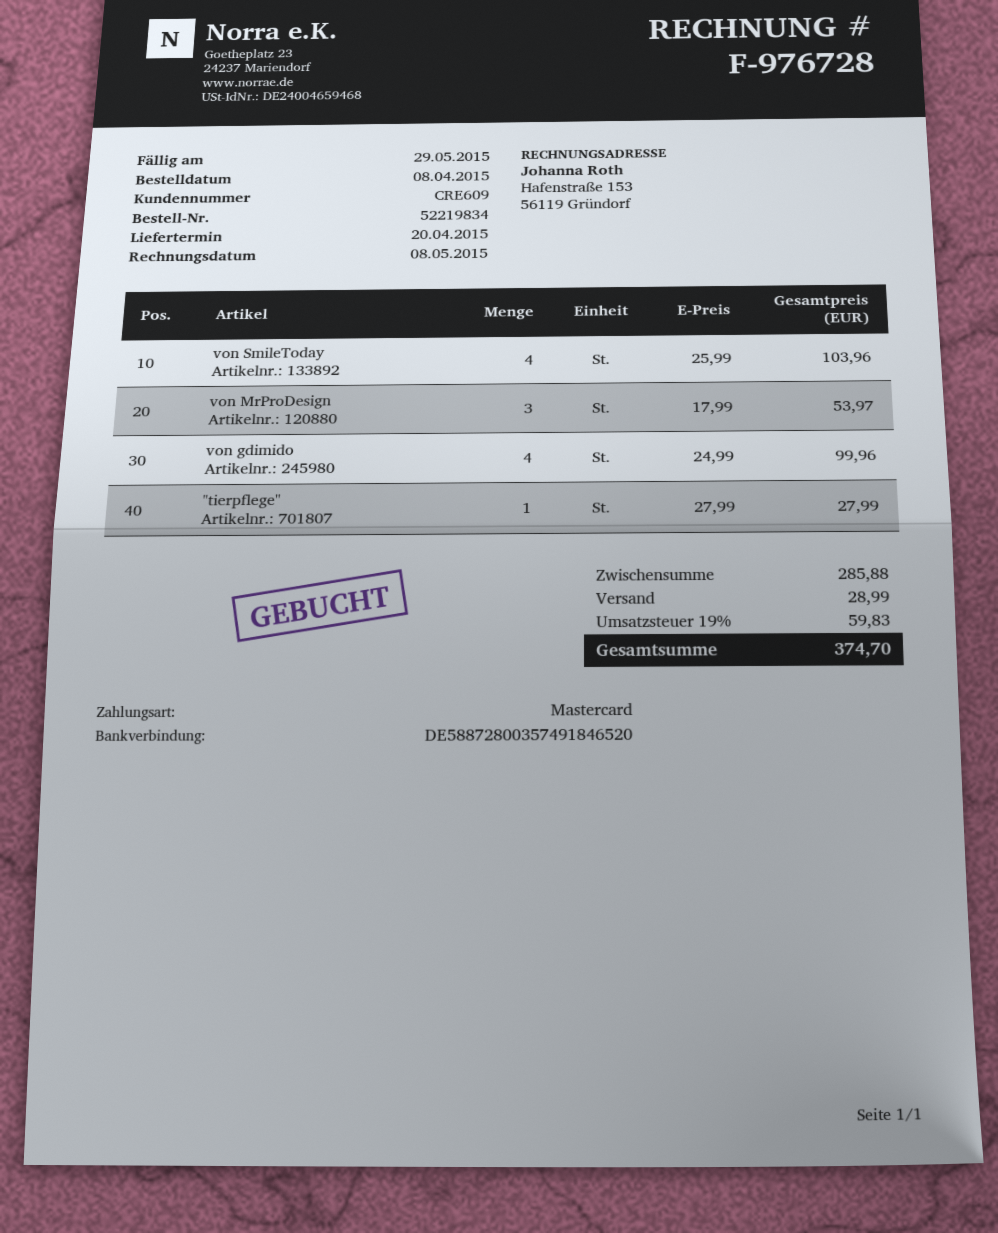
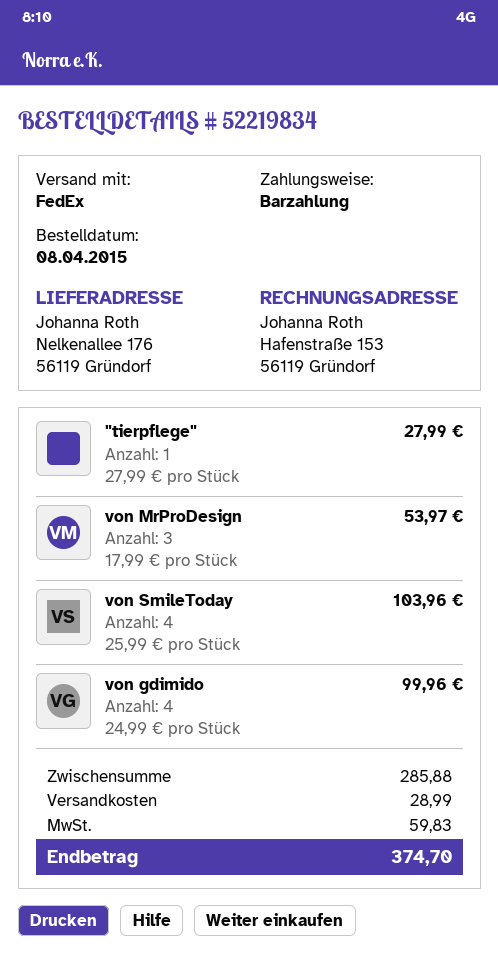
payment method: Mastercard -> cash

